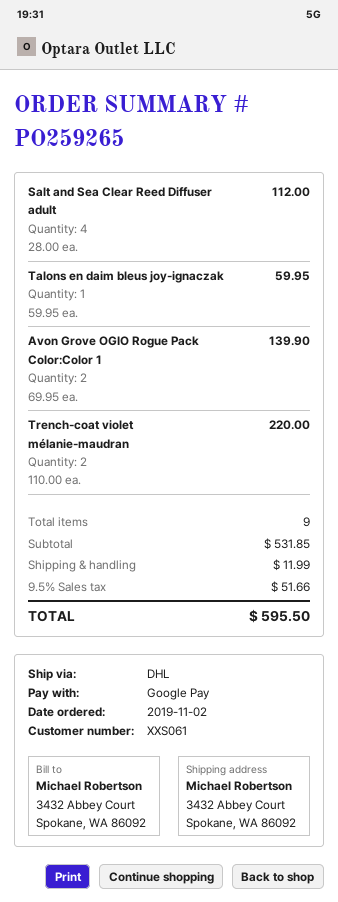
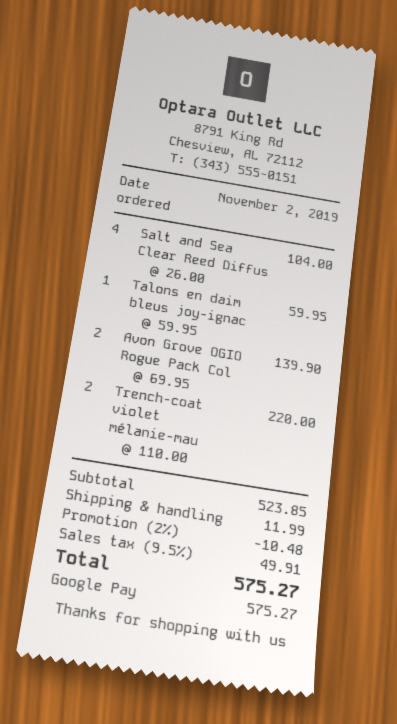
Salt and Sea Clear Reed Diffuser adult: 4 x 28.00 = 112.00 -> 4 x 26.00 = 104.00
subtotal: 531.85 -> 523.85
discount: none -> 2% = 10.48
tax: 9.5% = 51.66 -> 9.5% = 49.91
total: 595.50 -> 575.27

